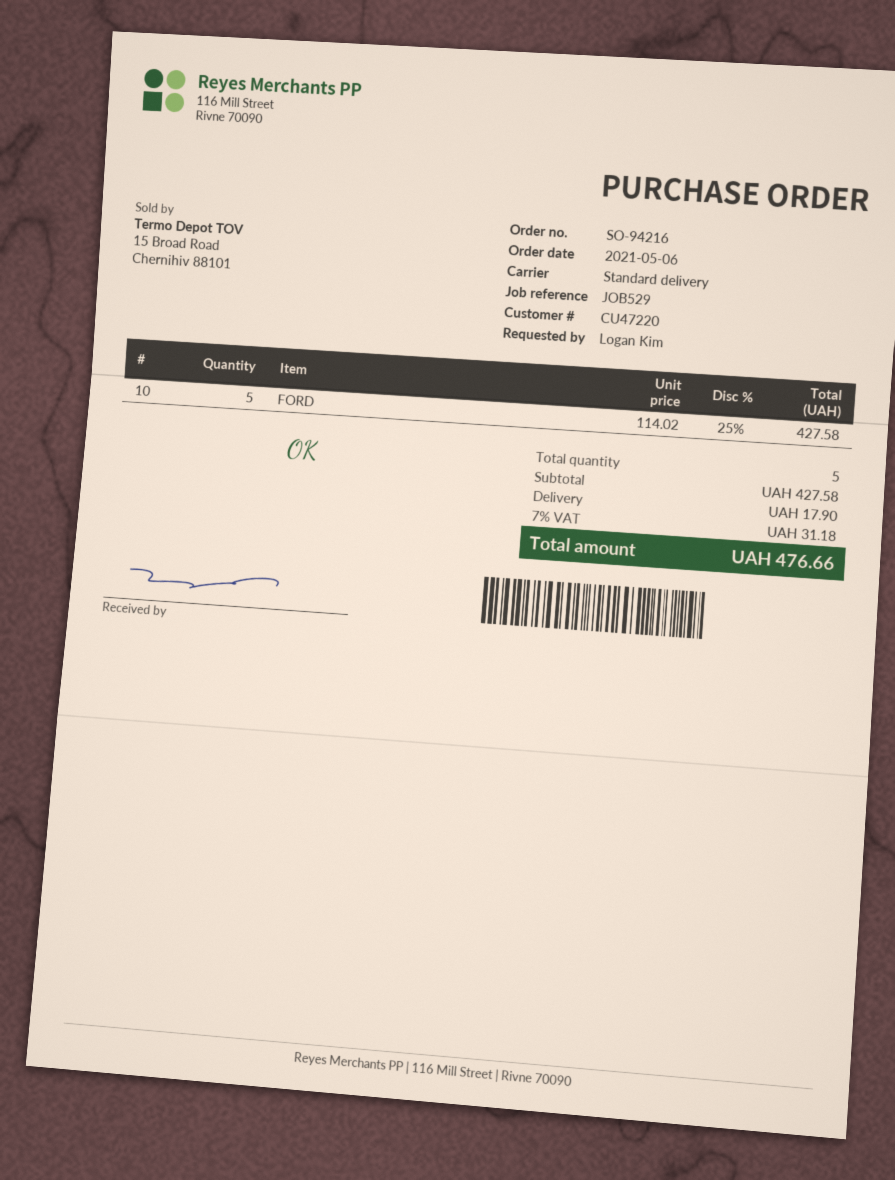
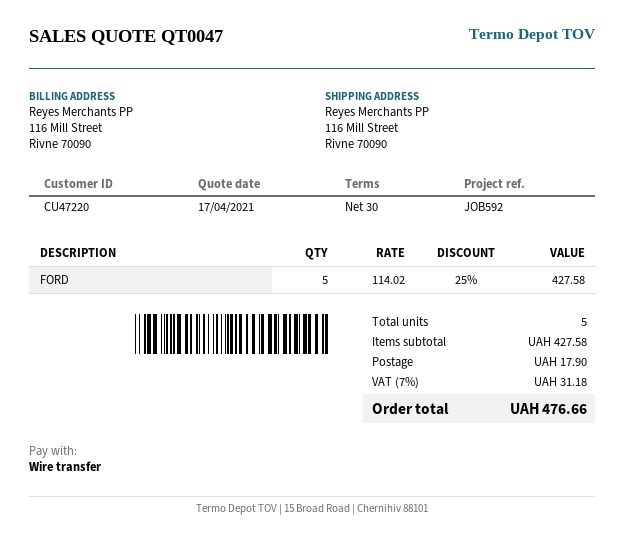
reference: JOB529 -> JOB592

